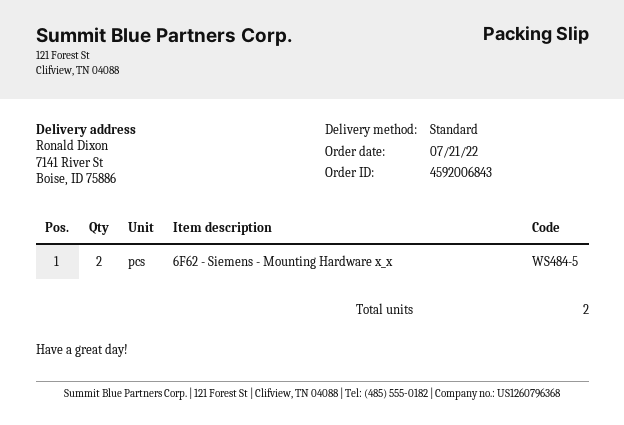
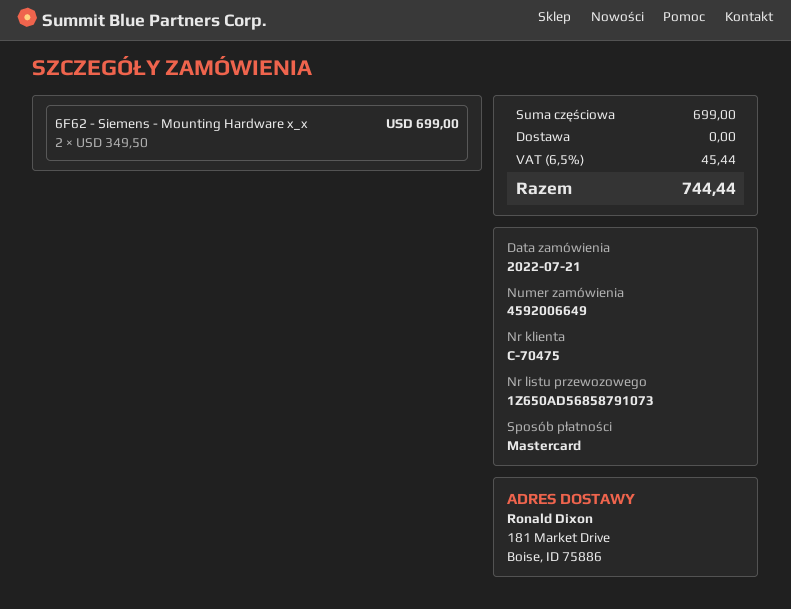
order number: 4592006843 -> 4592006649
ship to: 7141 River St, Boise, ID 75886 -> 181 Market Drive, Boise, ID 75886

